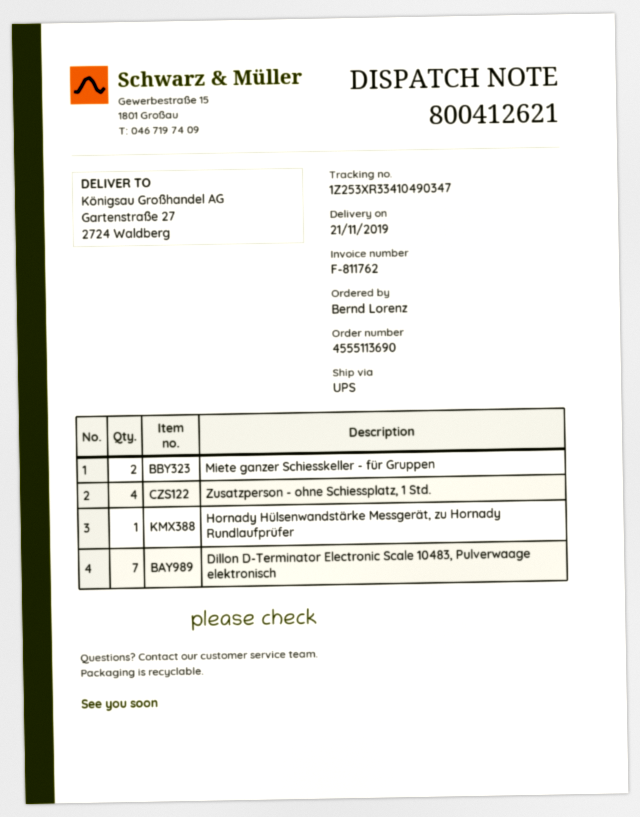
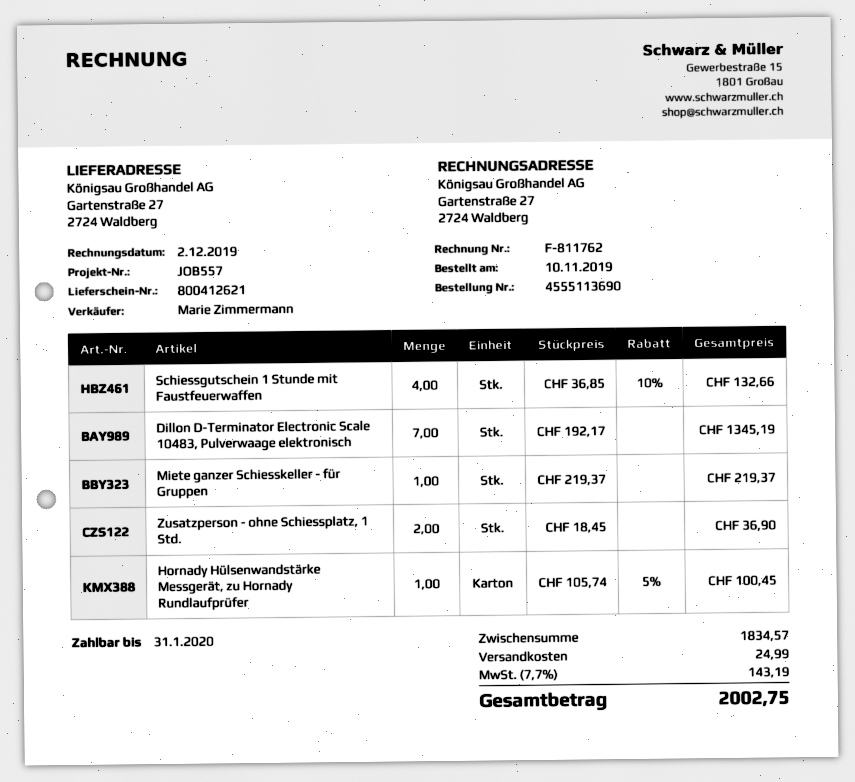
Miete ganzer Schiesskeller - für Gruppen: 2 -> 1
Zusatzperson - ohne Schiessplatz, 1 Std.: 4 -> 2
Schiessgutschein 1 Stunde mit Faustfeuerwaffen: none -> 4

